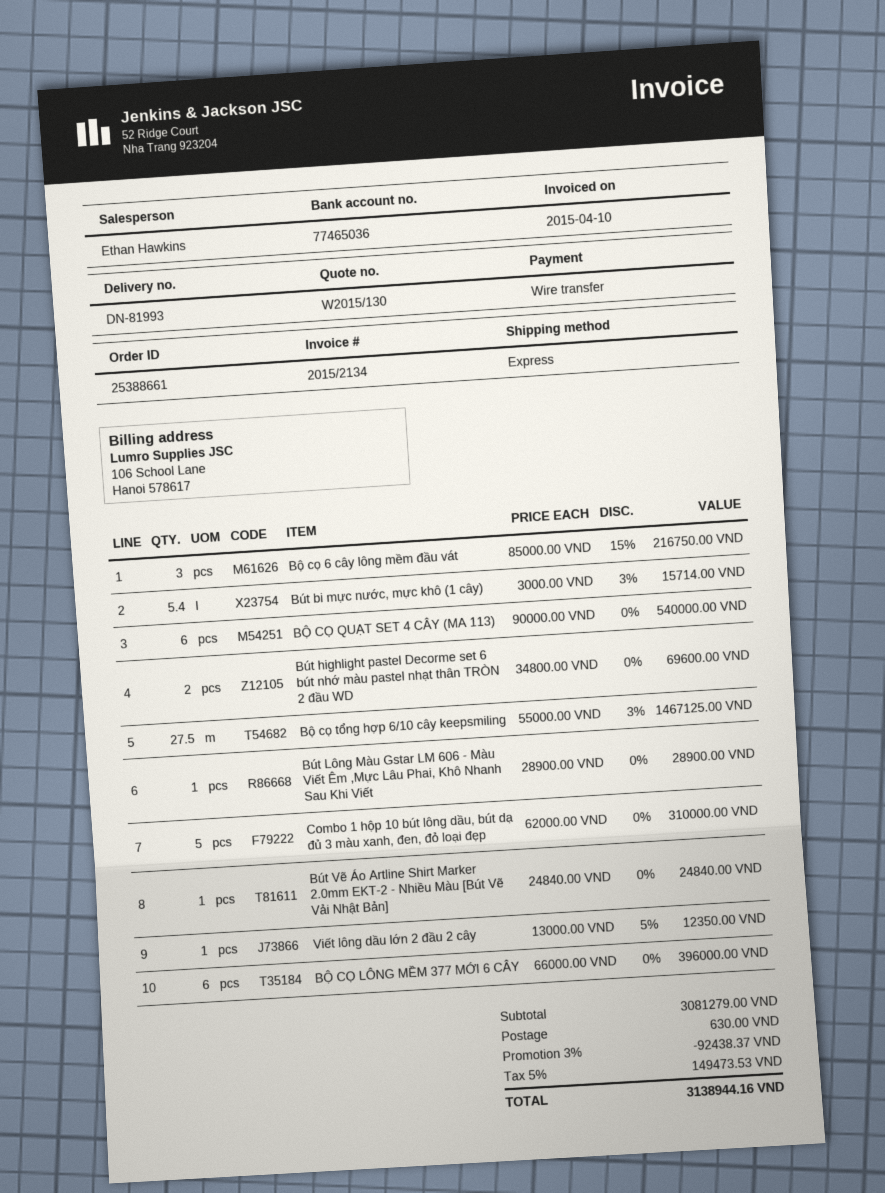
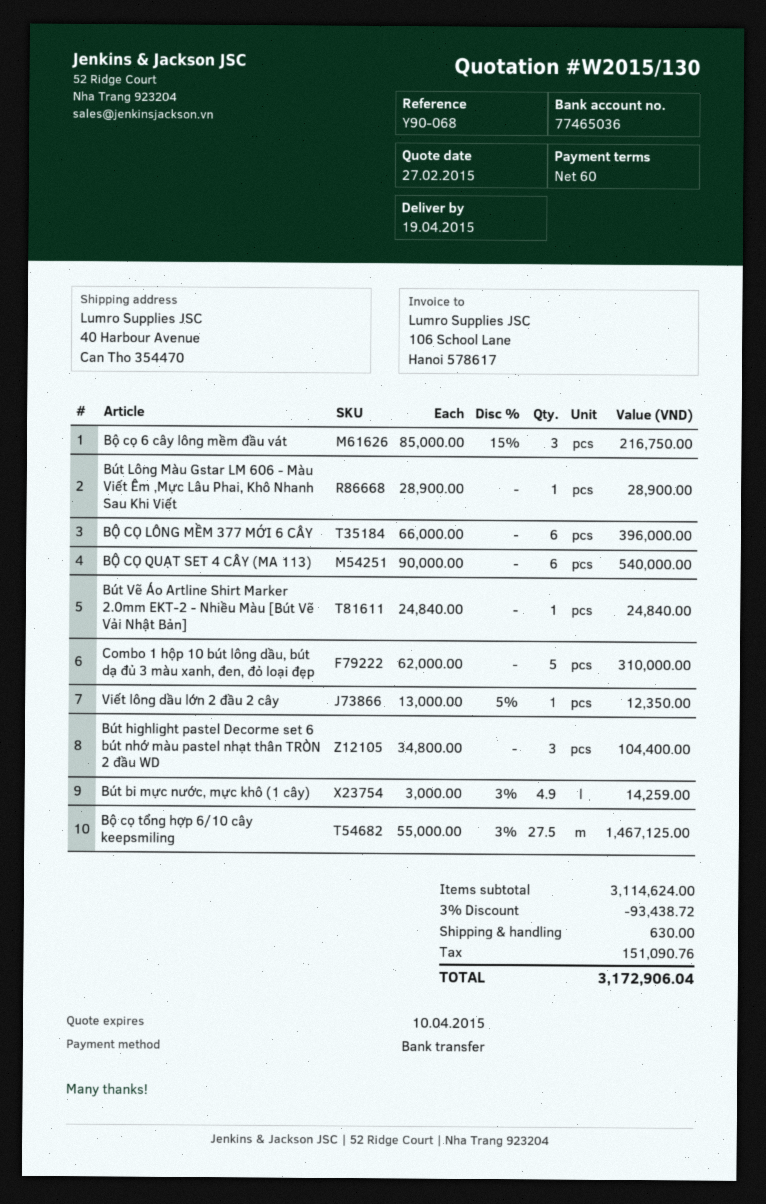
Bút bi mực nước, mực khô (1 cây): 5.4 x 3000.00 - 3% = 15714.00 -> 4.9 x 3000.00 - 3% = 14259.00
Bút highlight pastel Decorme set 6 bút nhớ màu pastel nhạt thân TRÒN 2 đầu WD: 2 x 34800.00 = 69600.00 -> 3 x 34800.00 = 104400.00
subtotal: 3081279.00 -> 3114624.00
discount: 3% = 92438.37 -> 3% = 93438.72
tax: 149473.53 -> 151090.76
total: 3138944.16 -> 3172906.04

